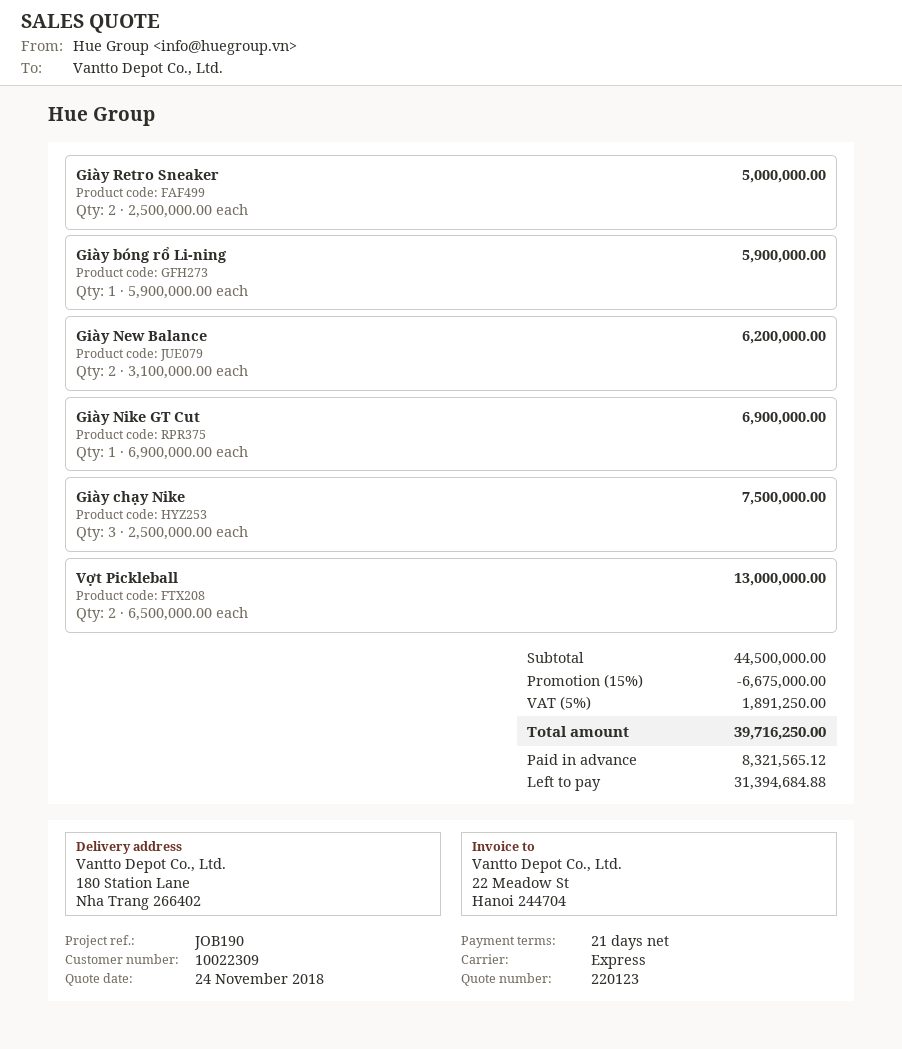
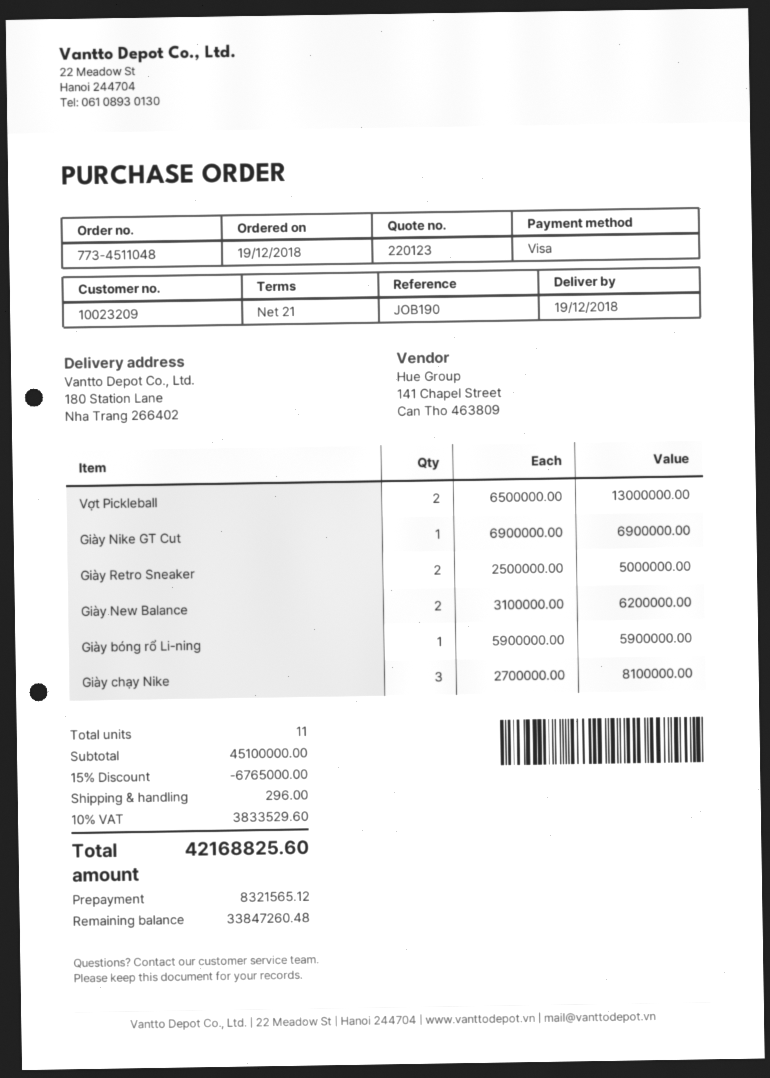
customer number: 10022309 -> 10023209
Giày chạy Nike: 3 x 2500000.00 = 7500000.00 -> 3 x 2700000.00 = 8100000.00
subtotal: 44500000.00 -> 45100000.00
discount: 15% = 6675000.00 -> 15% = 6765000.00
shipping: none -> 296.00
tax: 5% = 1891250.00 -> 10% = 3833529.60
total: 39716250.00 -> 42168825.60
balance: 31394684.88 -> 33847260.48

